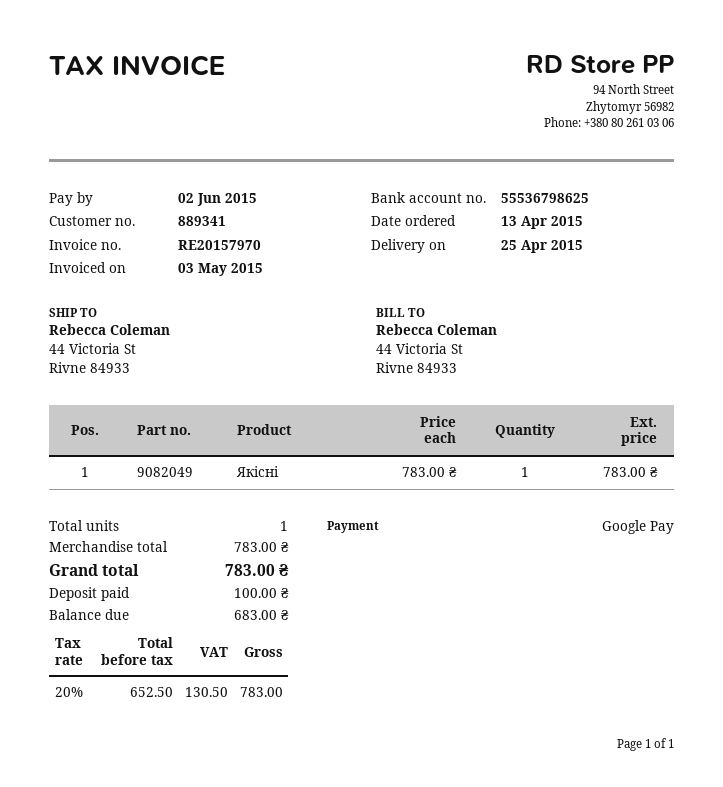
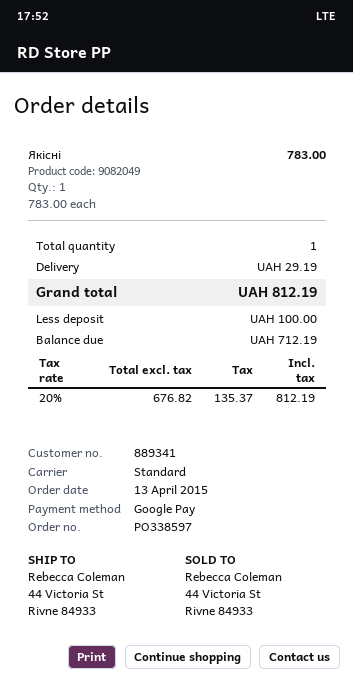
shipping: none -> 29.19
net: 652.50 -> 676.82
tax: 20% = 130.50 -> 20% = 135.37
total: 783.00 -> 812.19
balance: 683.00 -> 712.19

